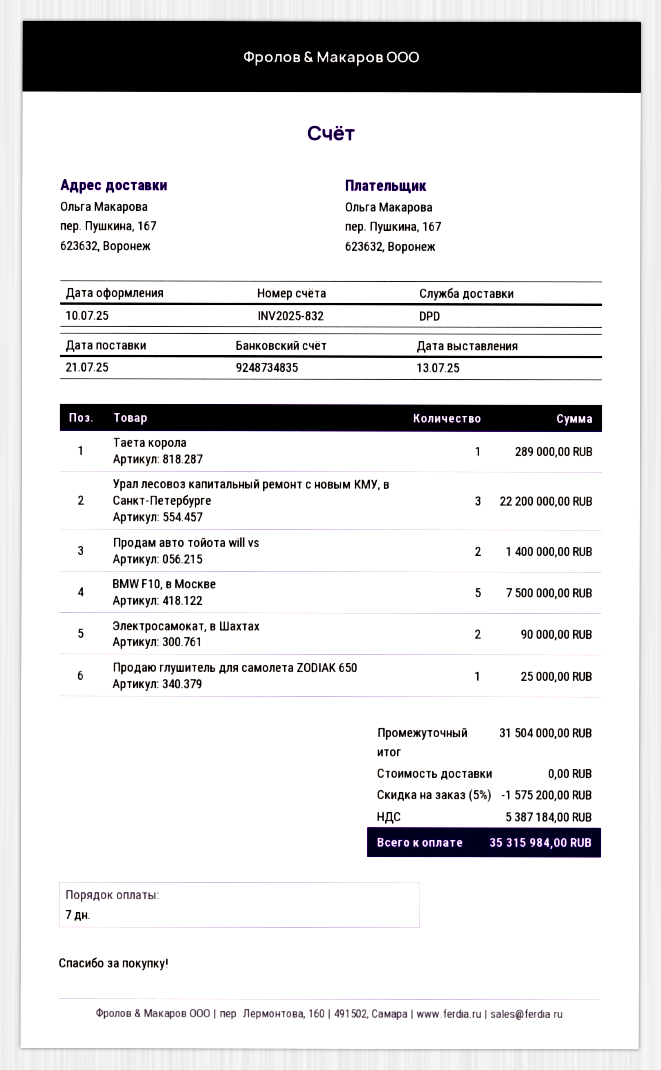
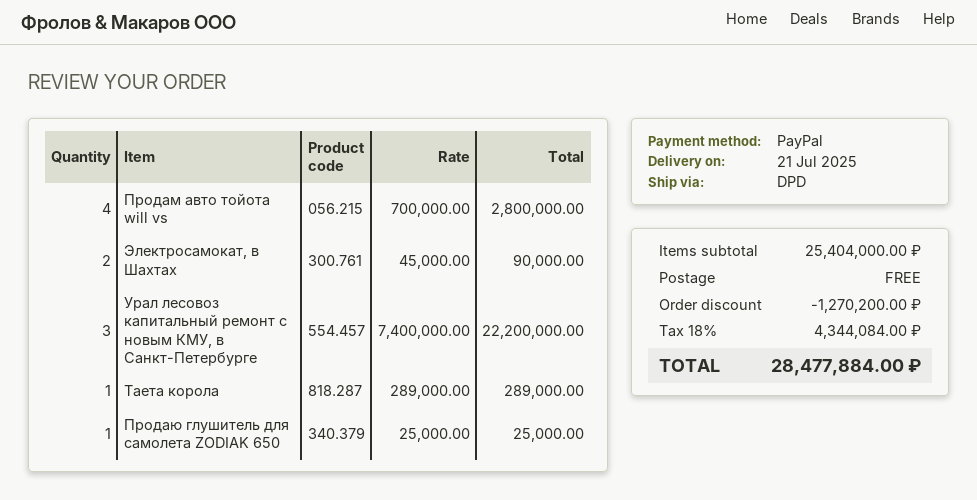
Продам авто тойота will vs: 2 for 1400000.00 -> 4 for 2800000.00
BMW F10, в Москве: 5 for 7500000.00 -> none
subtotal: 31504000.00 -> 25404000.00
discount: 1575200.00 -> 1270200.00
tax: 5387184.00 -> 4344084.00
total: 35315984.00 -> 28477884.00

